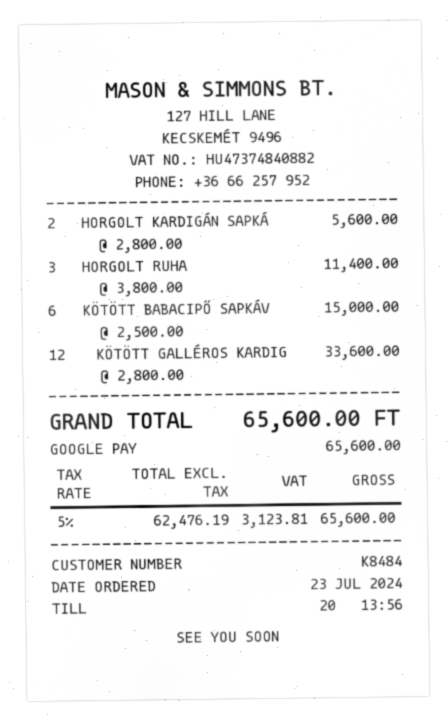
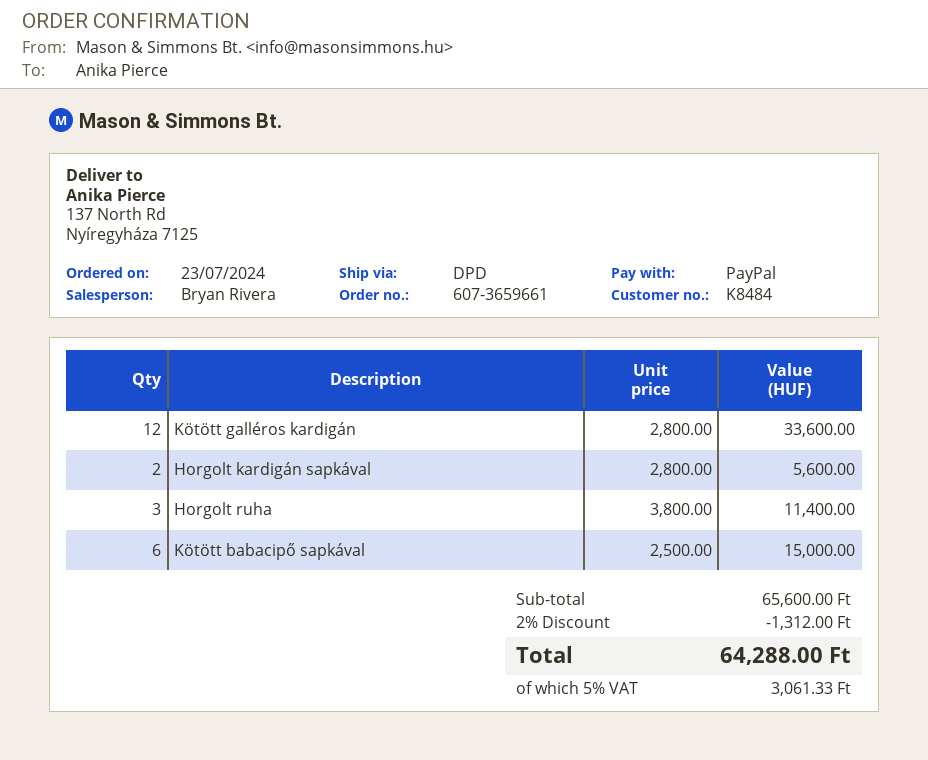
payment method: Google Pay -> PayPal
discount: none -> 2% = 1312.00
tax: 5% = 3123.81 -> 5% = 3061.33
total: 65600.00 -> 64288.00

